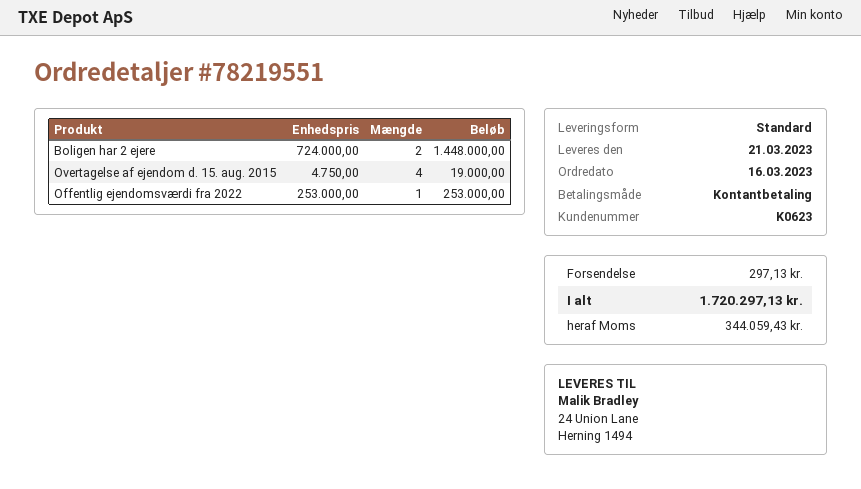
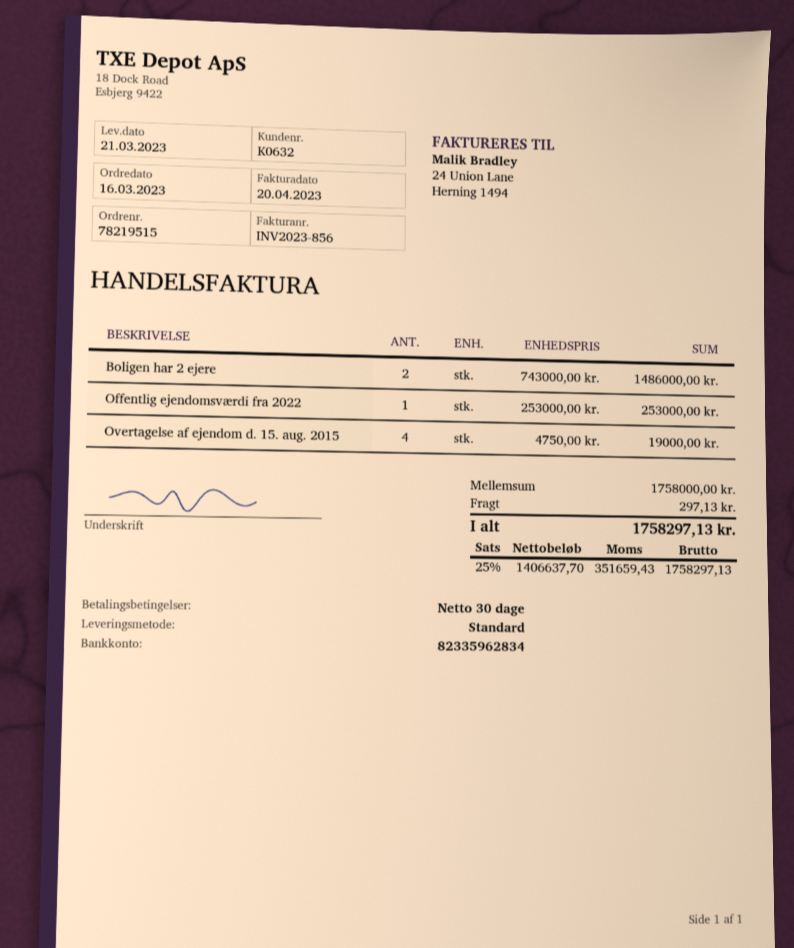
order number: 78219551 -> 78219515
customer number: K0623 -> K0632
Boligen har 2 ejere: 2 x 724000.00 = 1448000.00 -> 2 x 743000.00 = 1486000.00
tax: 344059.43 -> 351659.43
total: 1720297.13 -> 1758297.13

